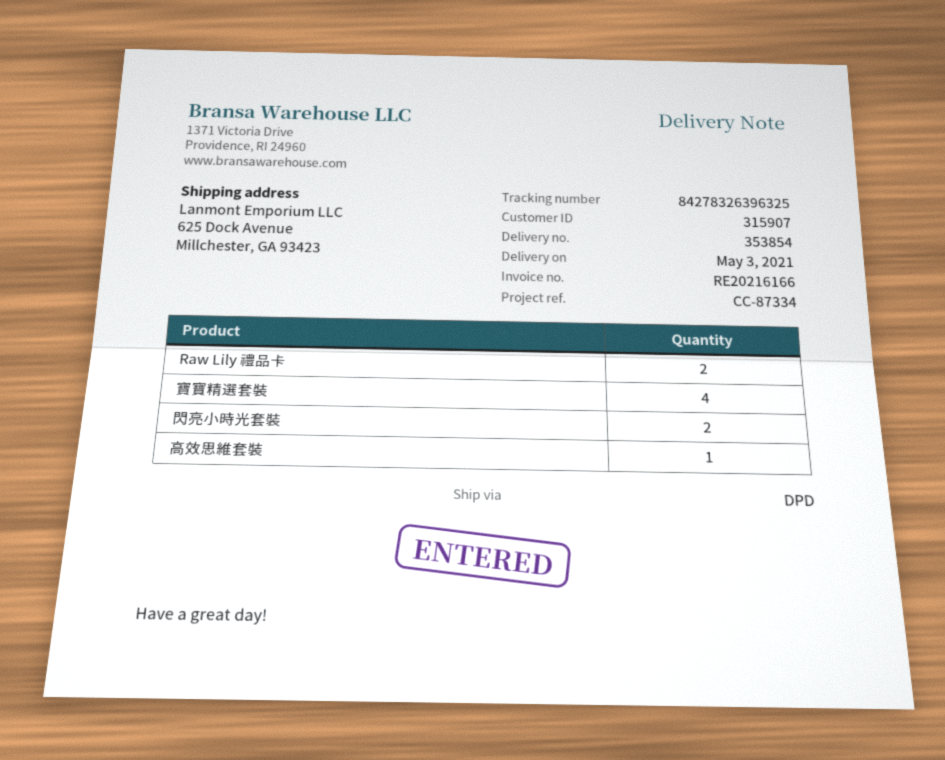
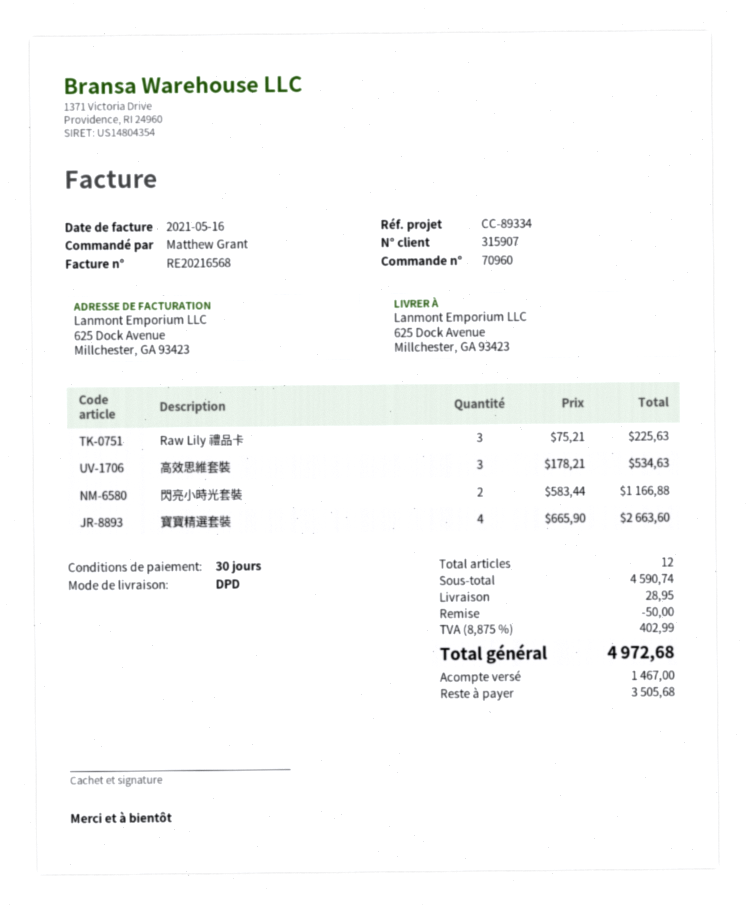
invoice number: RE20216166 -> RE20216568
reference: CC-87334 -> CC-89334
Raw Lily 禮品卡: 2 -> 3
高效思維套裝: 1 -> 3

